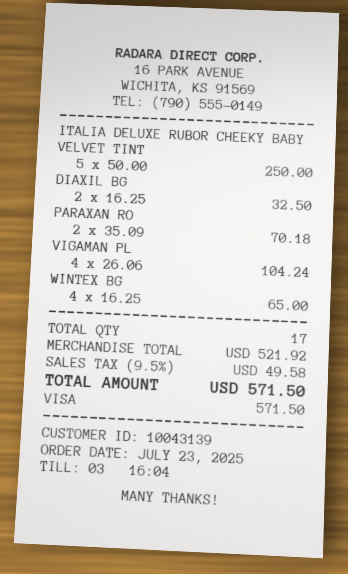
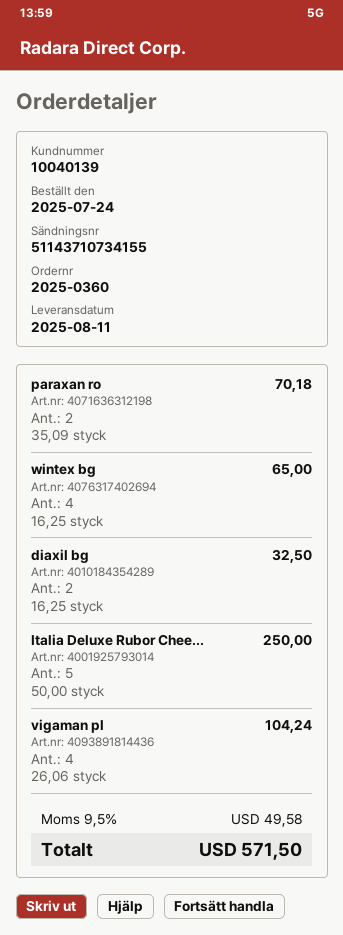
order date: 2025-07-23 -> 2025-07-24
customer number: 10043139 -> 10040139

